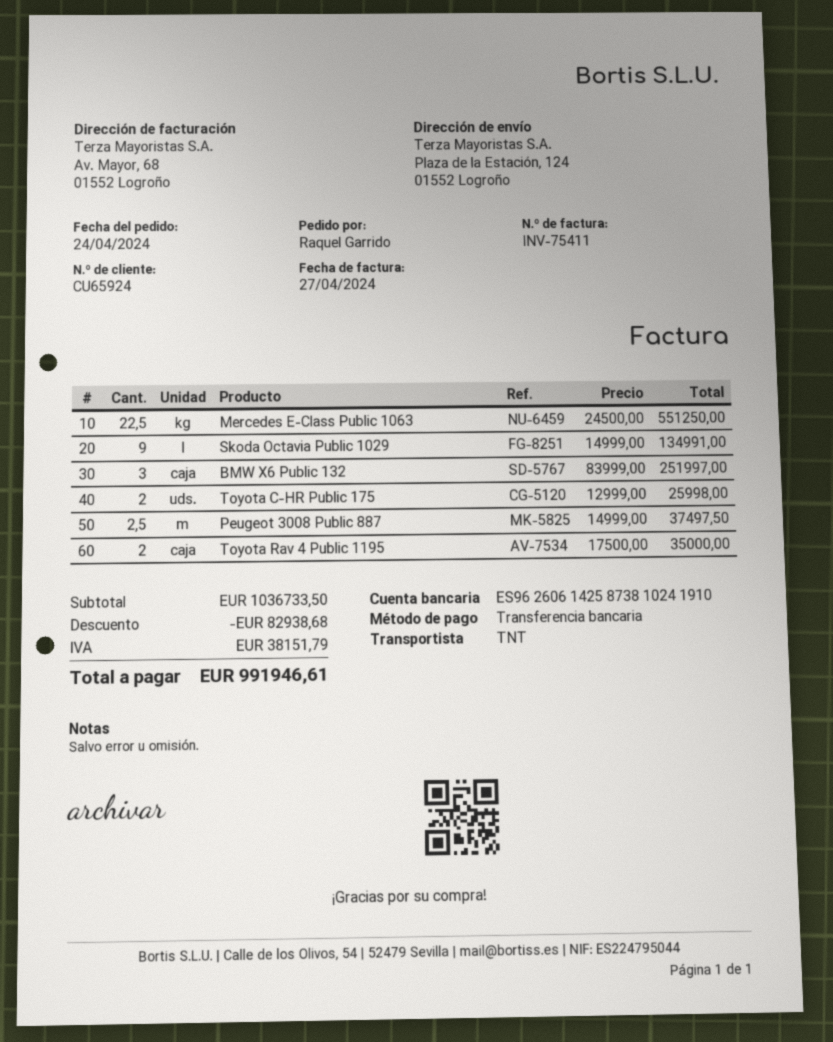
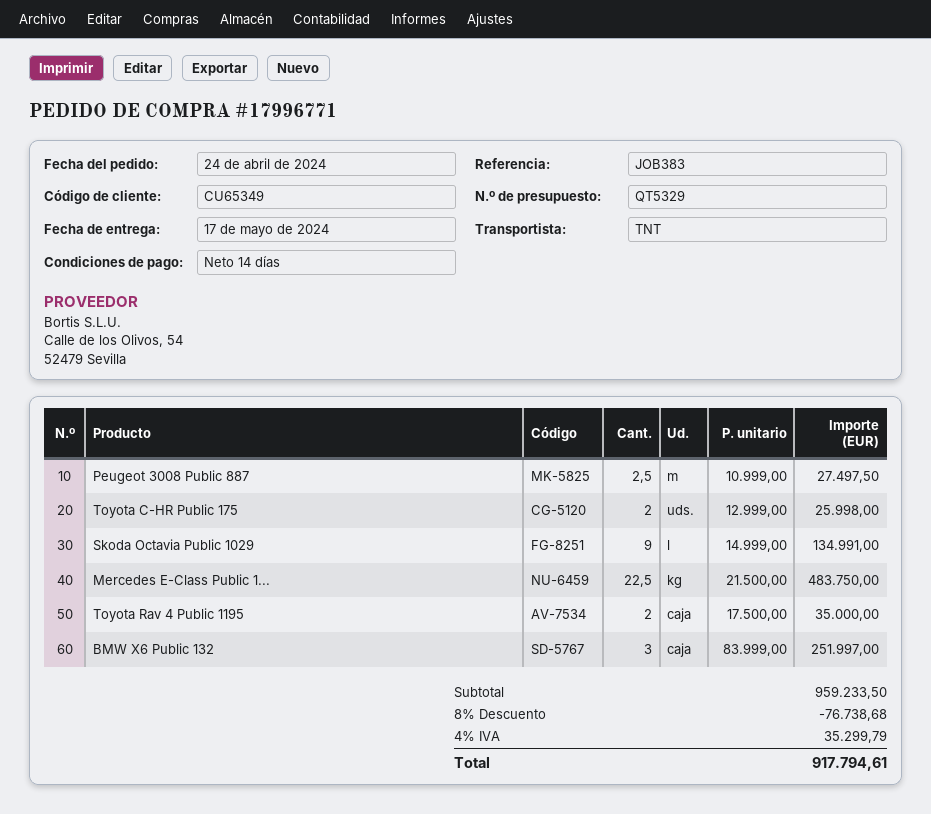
customer number: CU65924 -> CU65349
Mercedes E-Class Public 1063: 22.5 x 24500.00 = 551250.00 -> 22.5 x 21500.00 = 483750.00
Peugeot 3008 Public 887: 2.5 x 14999.00 = 37497.50 -> 2.5 x 10999.00 = 27497.50
subtotal: 1036733.50 -> 959233.50
discount: 82938.68 -> 76738.68
tax: 38151.79 -> 35299.79
total: 991946.61 -> 917794.61

